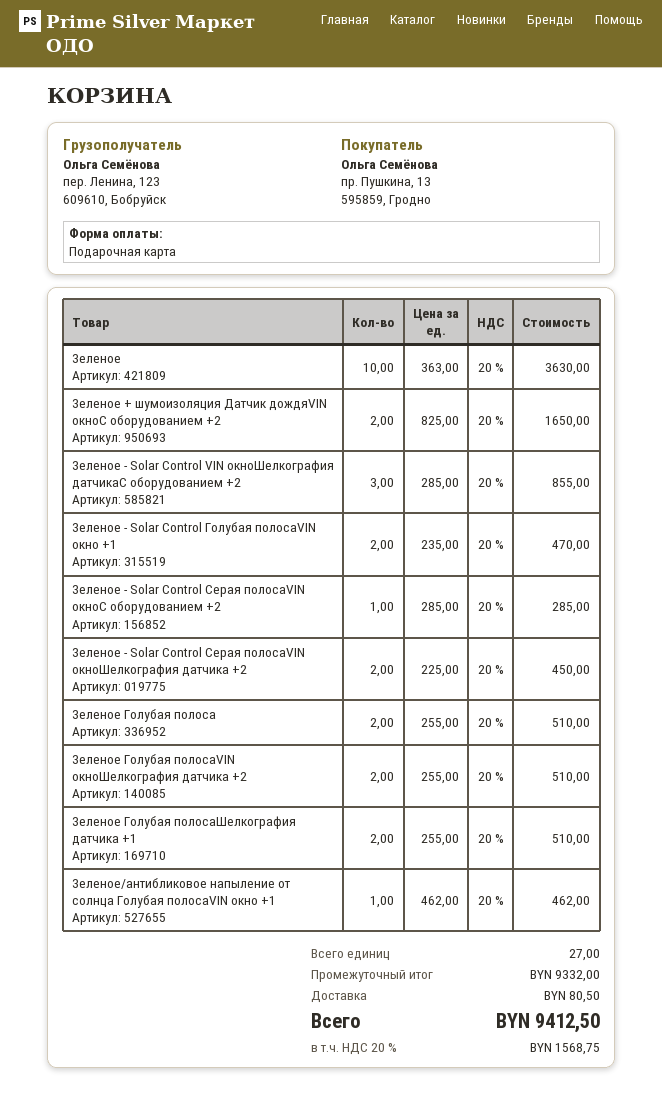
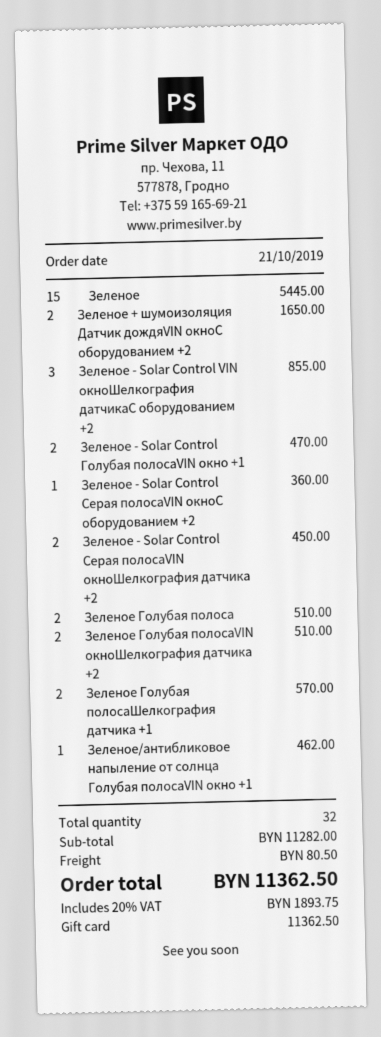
Зеленое: 10 for 3630.00 -> 15 for 5445.00
Зеленое - Solar Control Серая полосаVIN окноС оборудованием +2: 1 for 285.00 -> 1 for 360.00
Зеленое Голубая полосаШелкография датчика +1: 2 for 510.00 -> 2 for 570.00
total quantity: 27 -> 32
subtotal: 9332.00 -> 11282.00
tax: 20% = 1568.75 -> 20% = 1893.75
total: 9412.50 -> 11362.50

